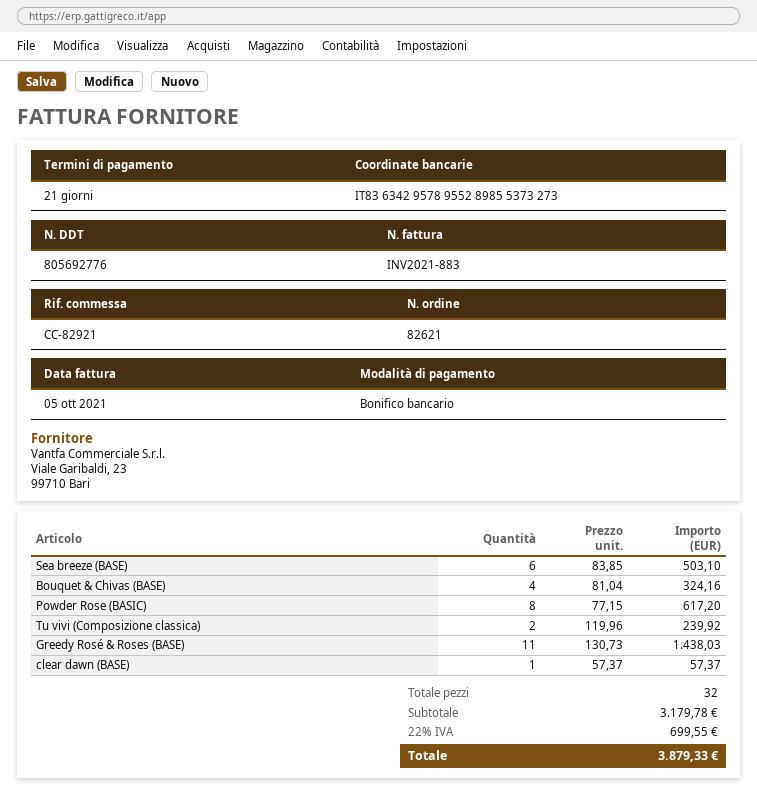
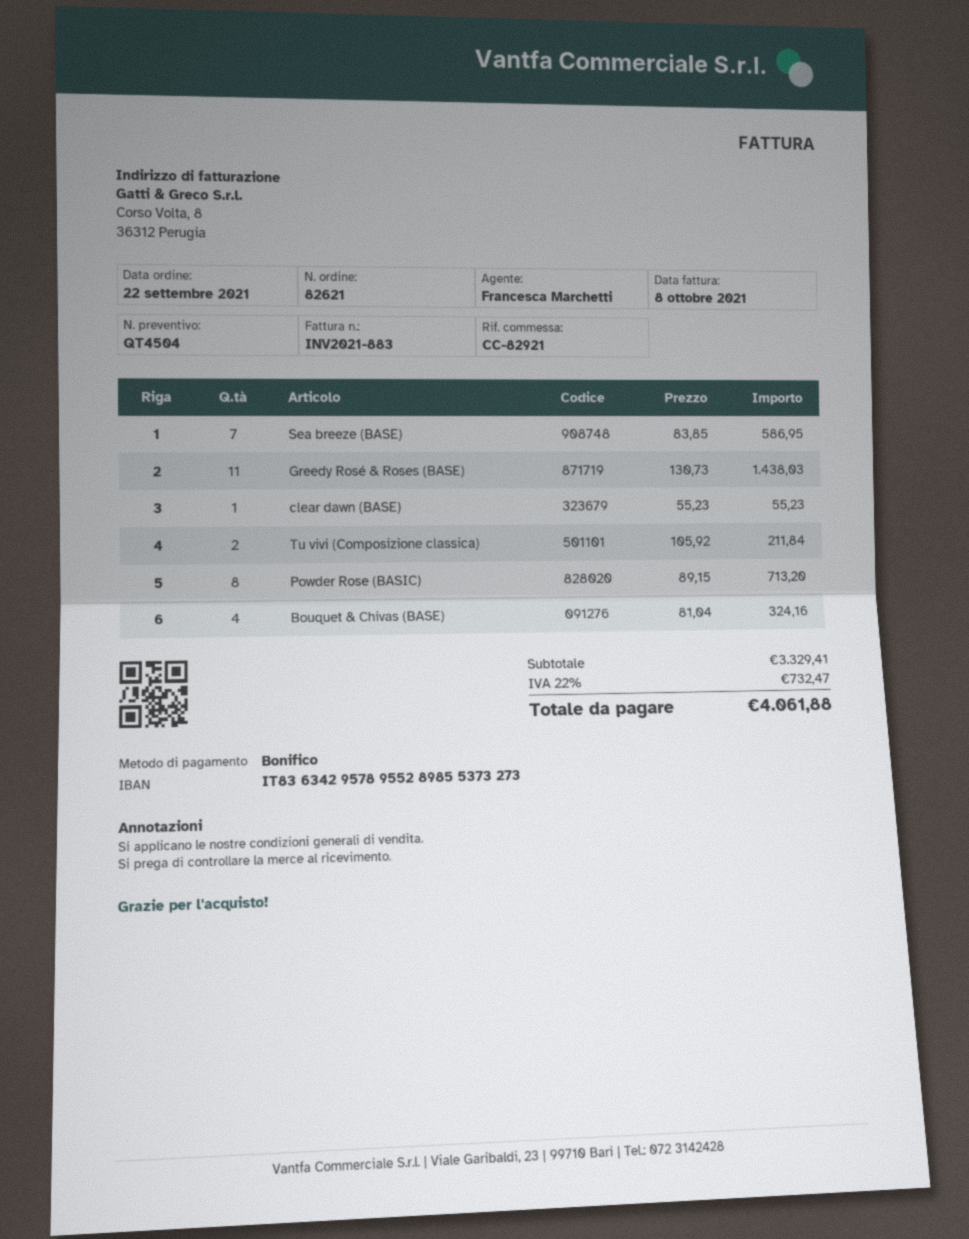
invoice date: 2021-10-05 -> 2021-10-08
Sea breeze (BASE): 6 x 83.85 = 503.10 -> 7 x 83.85 = 586.95
Powder Rose (BASIC): 8 x 77.15 = 617.20 -> 8 x 89.15 = 713.20
Tu vivi (Composizione classica): 2 x 119.96 = 239.92 -> 2 x 105.92 = 211.84
clear dawn (BASE): 1 x 57.37 = 57.37 -> 1 x 55.23 = 55.23
subtotal: 3179.78 -> 3329.41
tax: 22% = 699.55 -> 22% = 732.47
total: 3879.33 -> 4061.88

